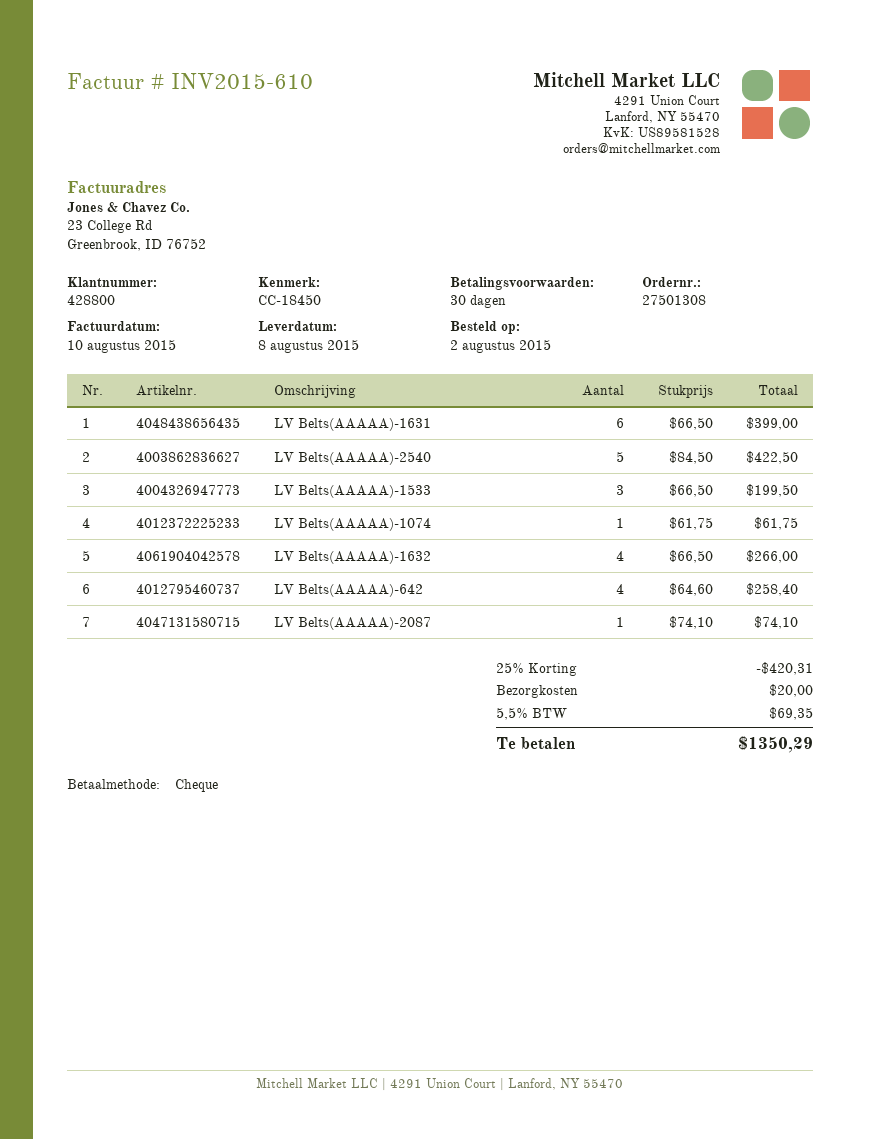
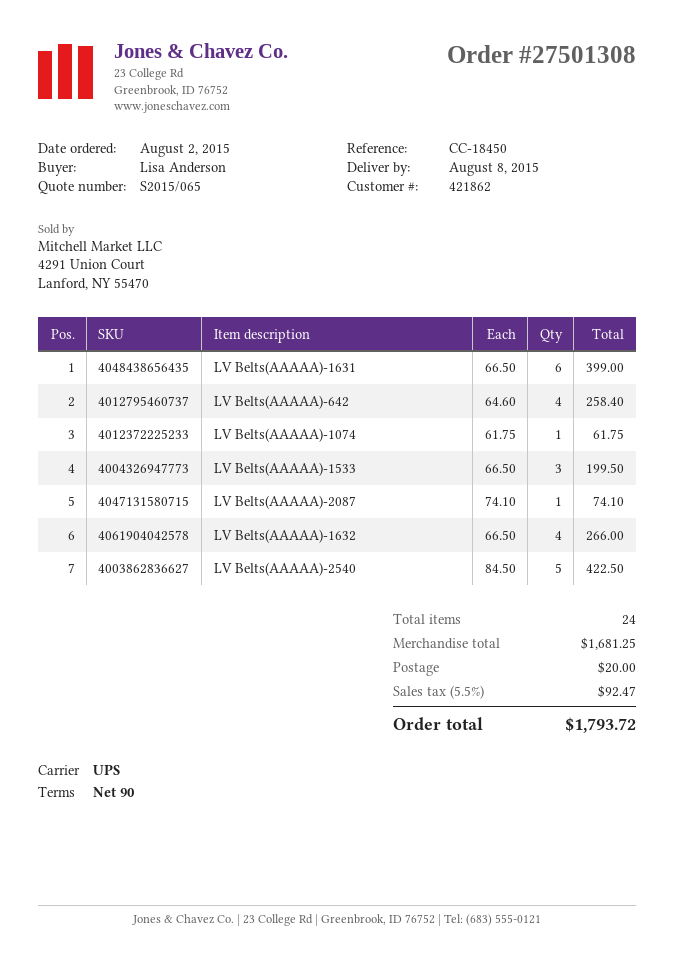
payment terms: 30 days -> 90 days
customer number: 428800 -> 421862
discount: 25% = 420.31 -> none
tax: 5.5% = 69.35 -> 5.5% = 92.47
total: 1350.29 -> 1793.72

